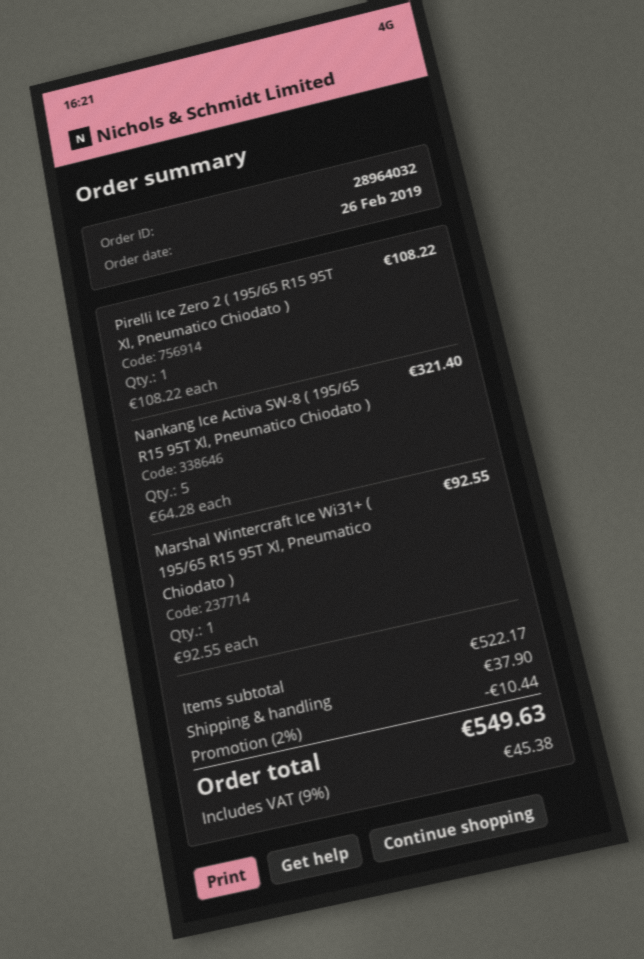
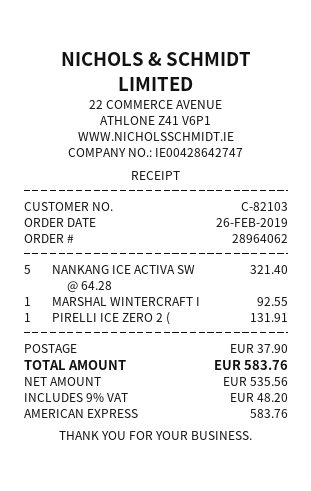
order number: 28964032 -> 28964062
Pirelli Ice Zero 2 ( 195/65 R15 95T Xl, Pneumatico Chiodato ): 1 x 108.22 = 108.22 -> 1 x 131.91 = 131.91
discount: 2% = 10.44 -> none
tax: 9% = 45.38 -> 9% = 48.20
total: 549.63 -> 583.76

